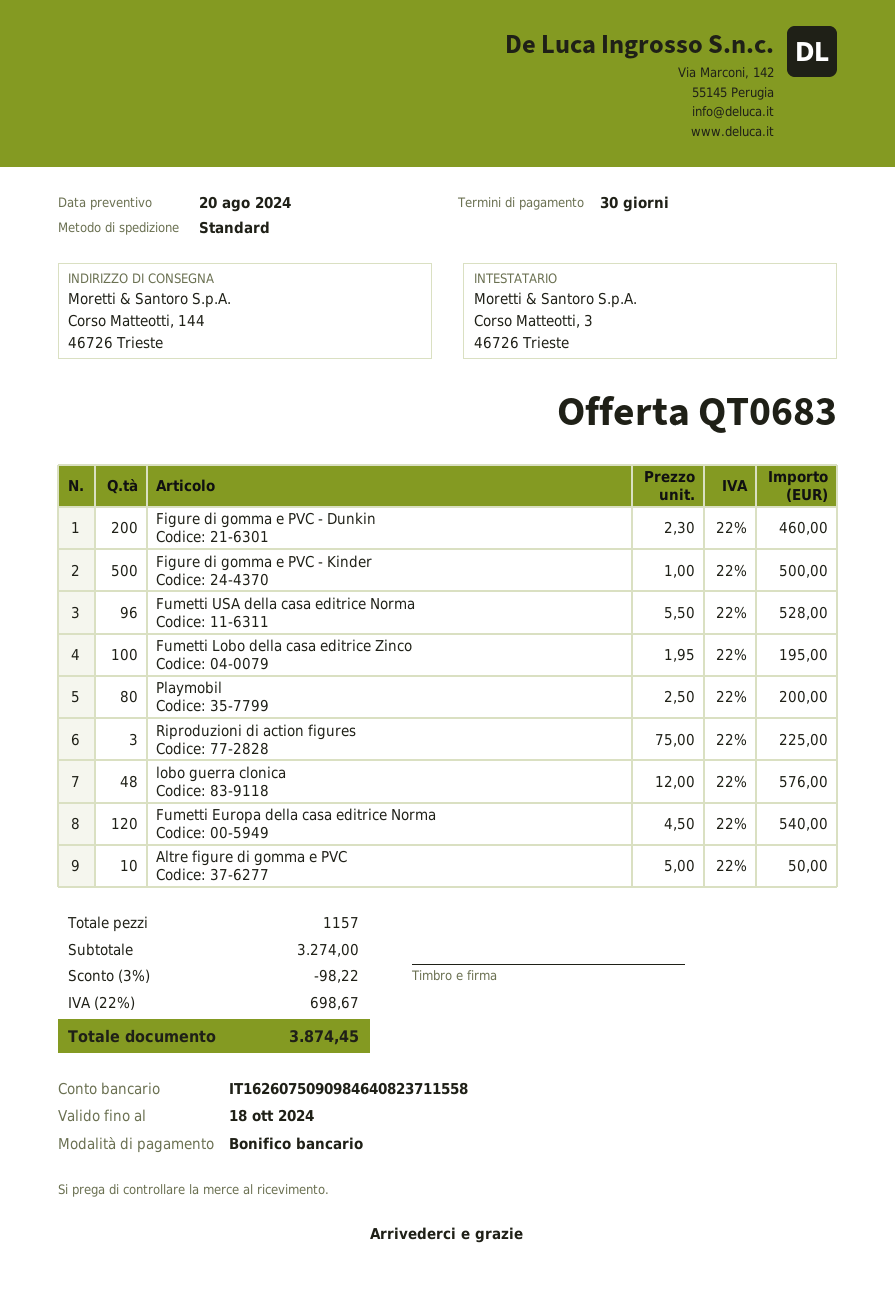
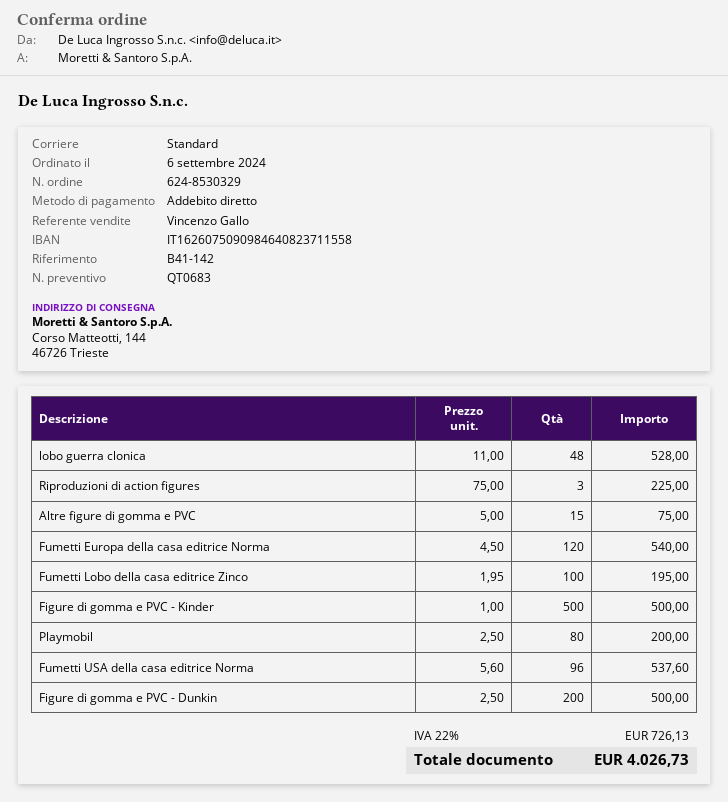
payment method: bank transfer -> direct debit
Figure di gomma e PVC - Dunkin: 200 x 2.30 = 460.00 -> 200 x 2.50 = 500.00
Fumetti USA della casa editrice Norma: 96 x 5.50 = 528.00 -> 96 x 5.60 = 537.60
lobo guerra clonica: 48 x 12.00 = 576.00 -> 48 x 11.00 = 528.00
Altre figure di gomma e PVC: 10 x 5.00 = 50.00 -> 15 x 5.00 = 75.00
discount: 3% = 98.22 -> none
tax: 22% = 698.67 -> 22% = 726.13
total: 3874.45 -> 4026.73

